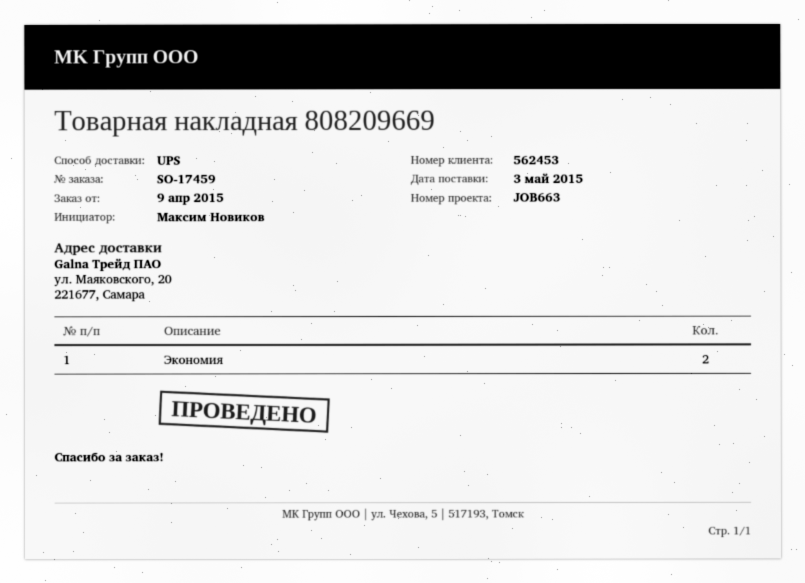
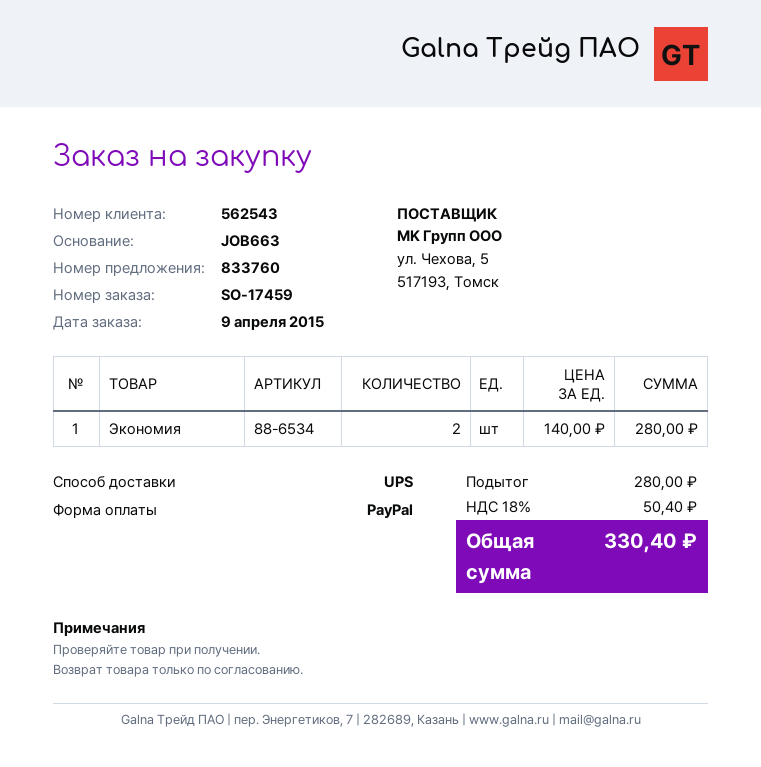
customer number: 562453 -> 562543

